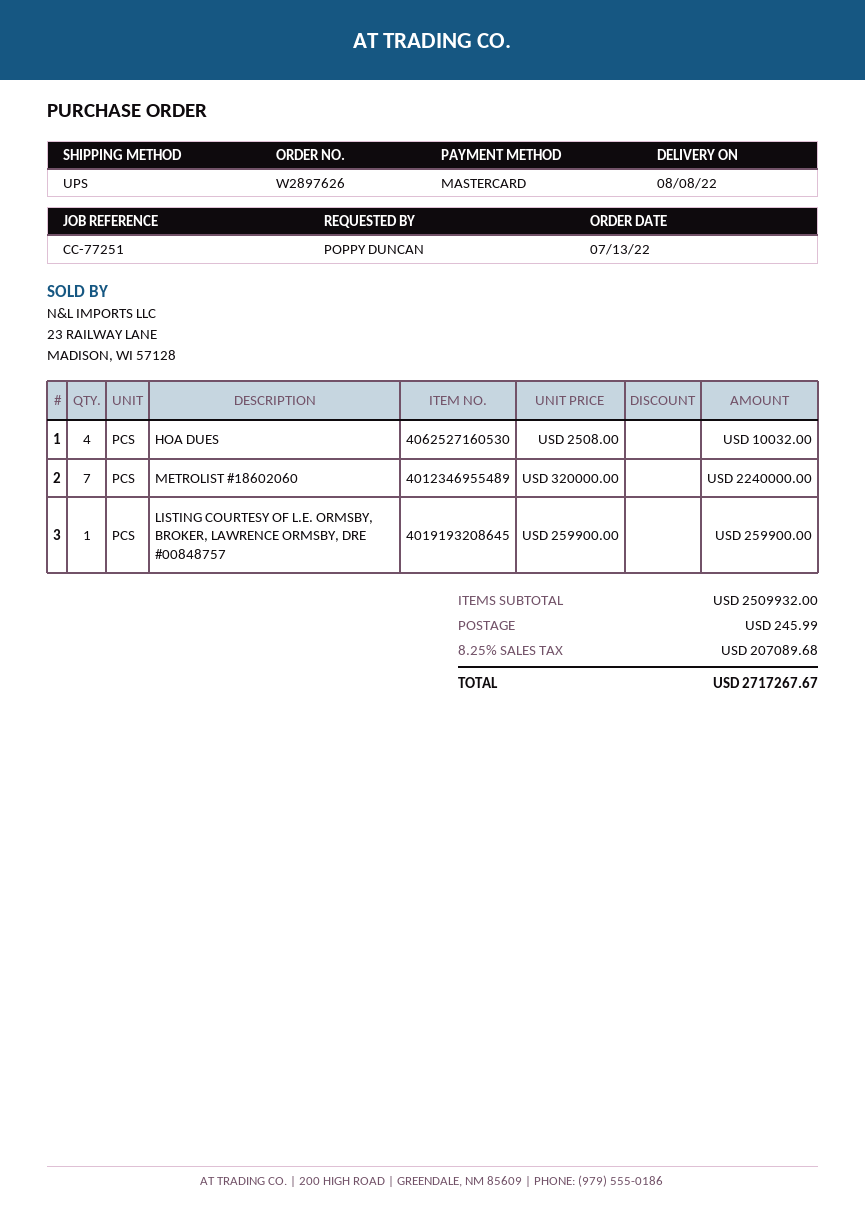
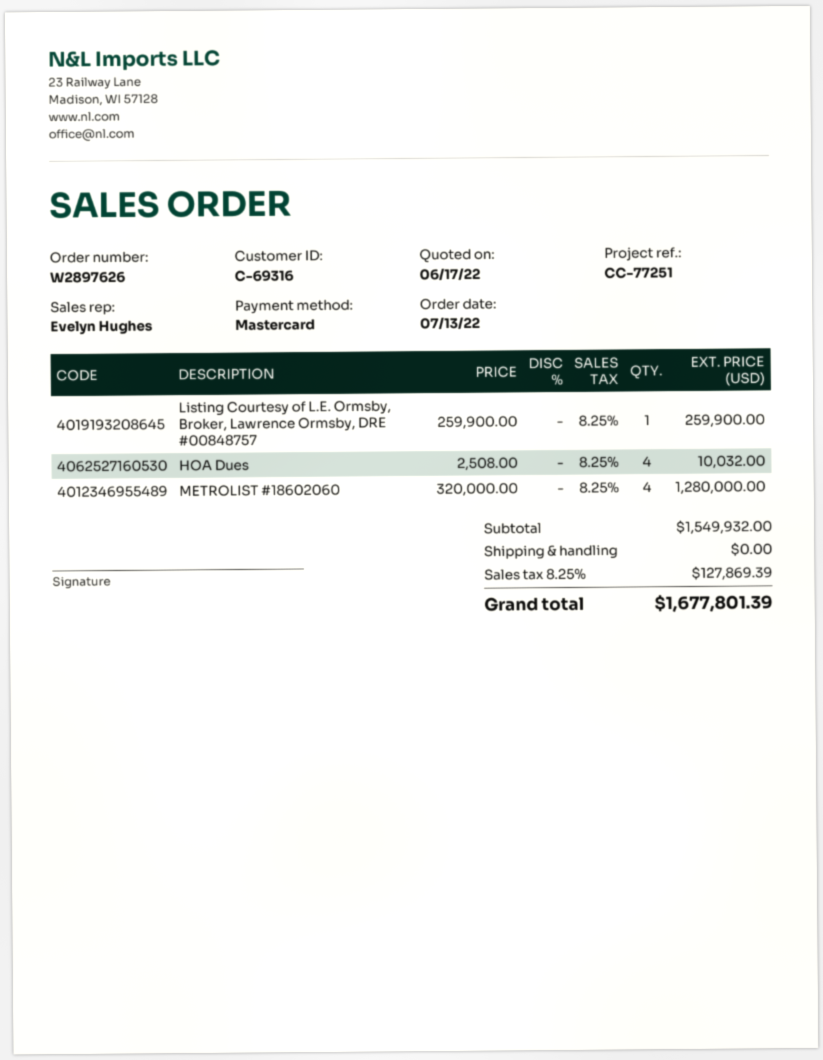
METROLIST #18602060: 7 x 320000.00 = 2240000.00 -> 4 x 320000.00 = 1280000.00
subtotal: 2509932.00 -> 1549932.00
shipping: 245.99 -> 0.00
tax: 8.25% = 207089.68 -> 8.25% = 127869.39
total: 2717267.67 -> 1677801.39

